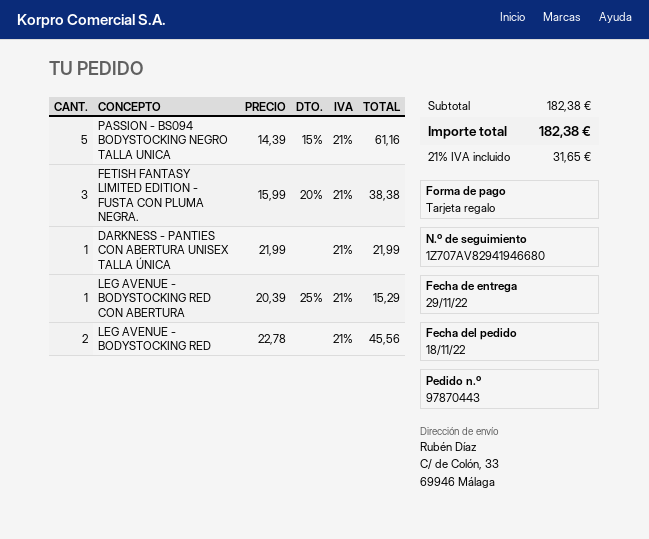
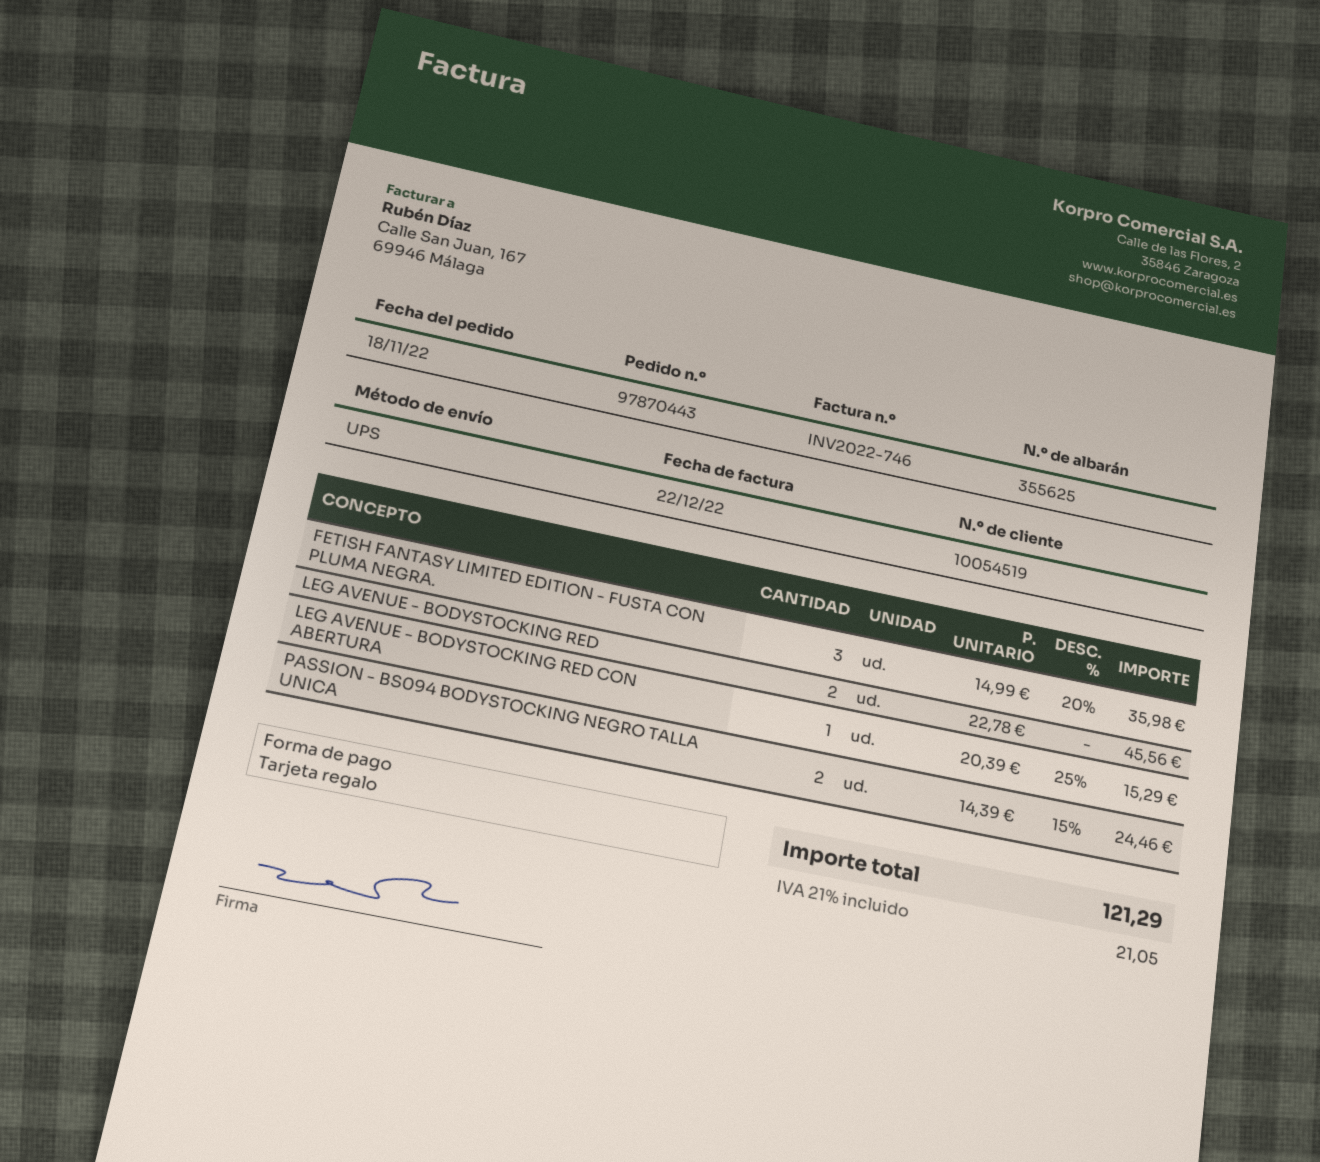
PASSION - BS094 BODYSTOCKING NEGRO TALLA UNICA: 5 x 14.39 - 15% = 61.16 -> 2 x 14.39 - 15% = 24.46
FETISH FANTASY LIMITED EDITION - FUSTA CON PLUMA NEGRA.: 3 x 15.99 - 20% = 38.38 -> 3 x 14.99 - 20% = 35.98
DARKNESS - PANTIES CON ABERTURA UNISEX TALLA ÚNICA: 1 x 21.99 = 21.99 -> none
tax: 21% = 31.65 -> 21% = 21.05
total: 182.38 -> 121.29

